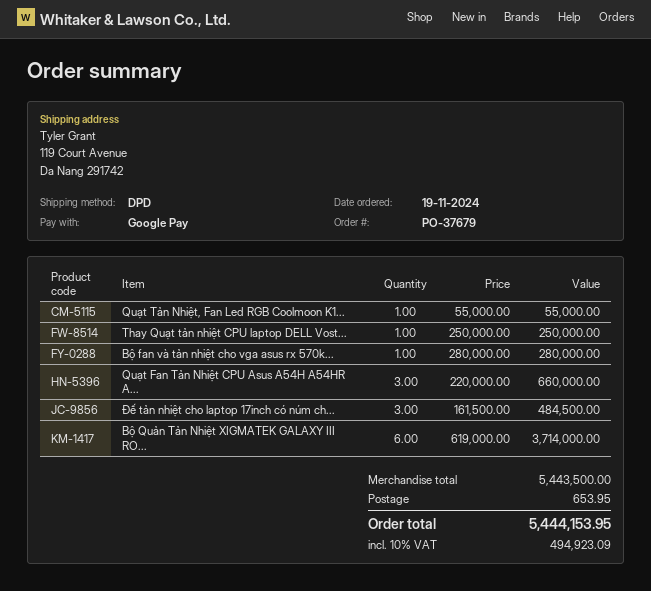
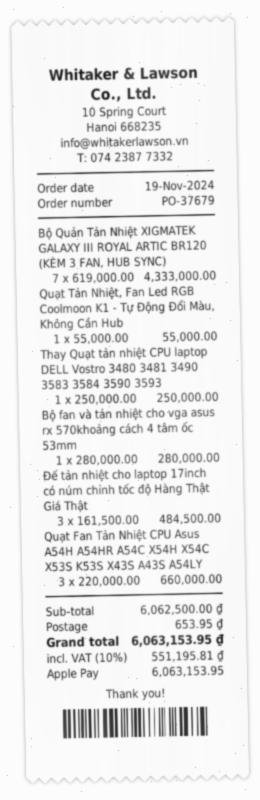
payment method: Google Pay -> Apple Pay
Bộ Quản Tản Nhiệt XIGMATEK GALAXY III RO...: 6 x 619000.00 = 3714000.00 -> 7 x 619000.00 = 4333000.00
subtotal: 5443500.00 -> 6062500.00
tax: 10% = 494923.09 -> 10% = 551195.81
total: 5444153.95 -> 6063153.95

